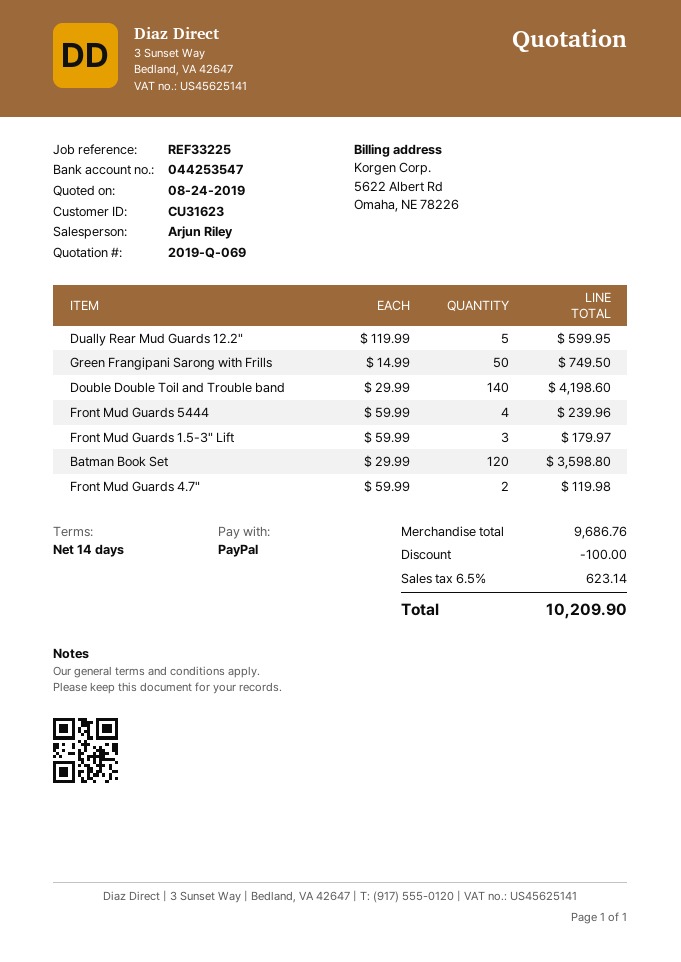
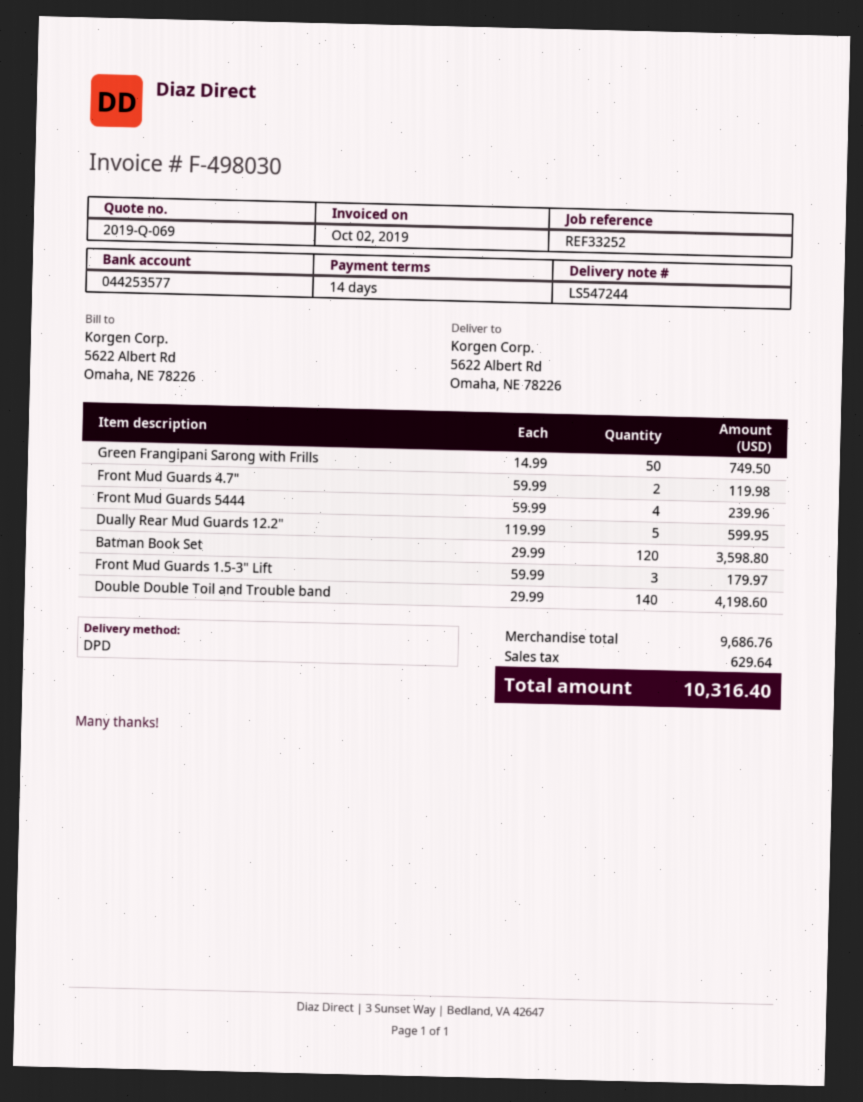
reference: REF33225 -> REF33252
bank account: 044253547 -> 044253577
discount: 100.00 -> none
tax: 623.14 -> 629.64
total: 10209.90 -> 10316.40

